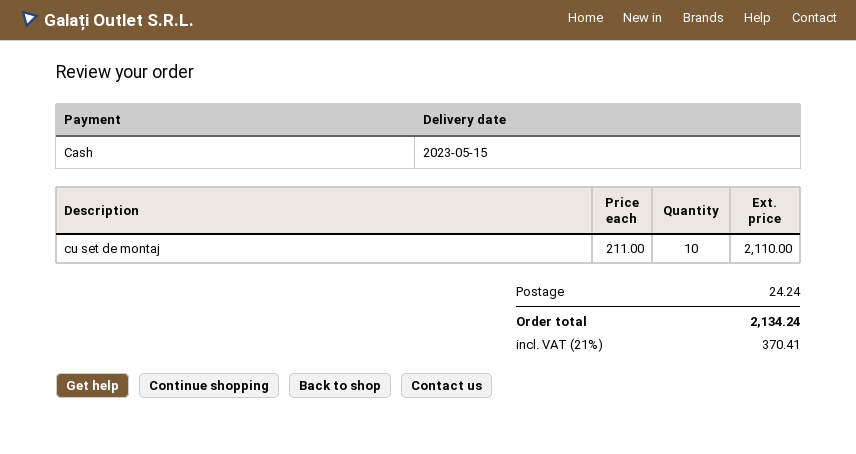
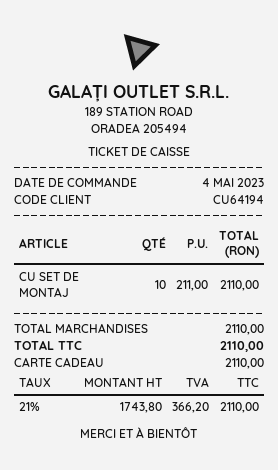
payment method: cash -> gift card
shipping: 24.24 -> none
tax: 21% = 370.41 -> 21% = 366.20
total: 2134.24 -> 2110.00

